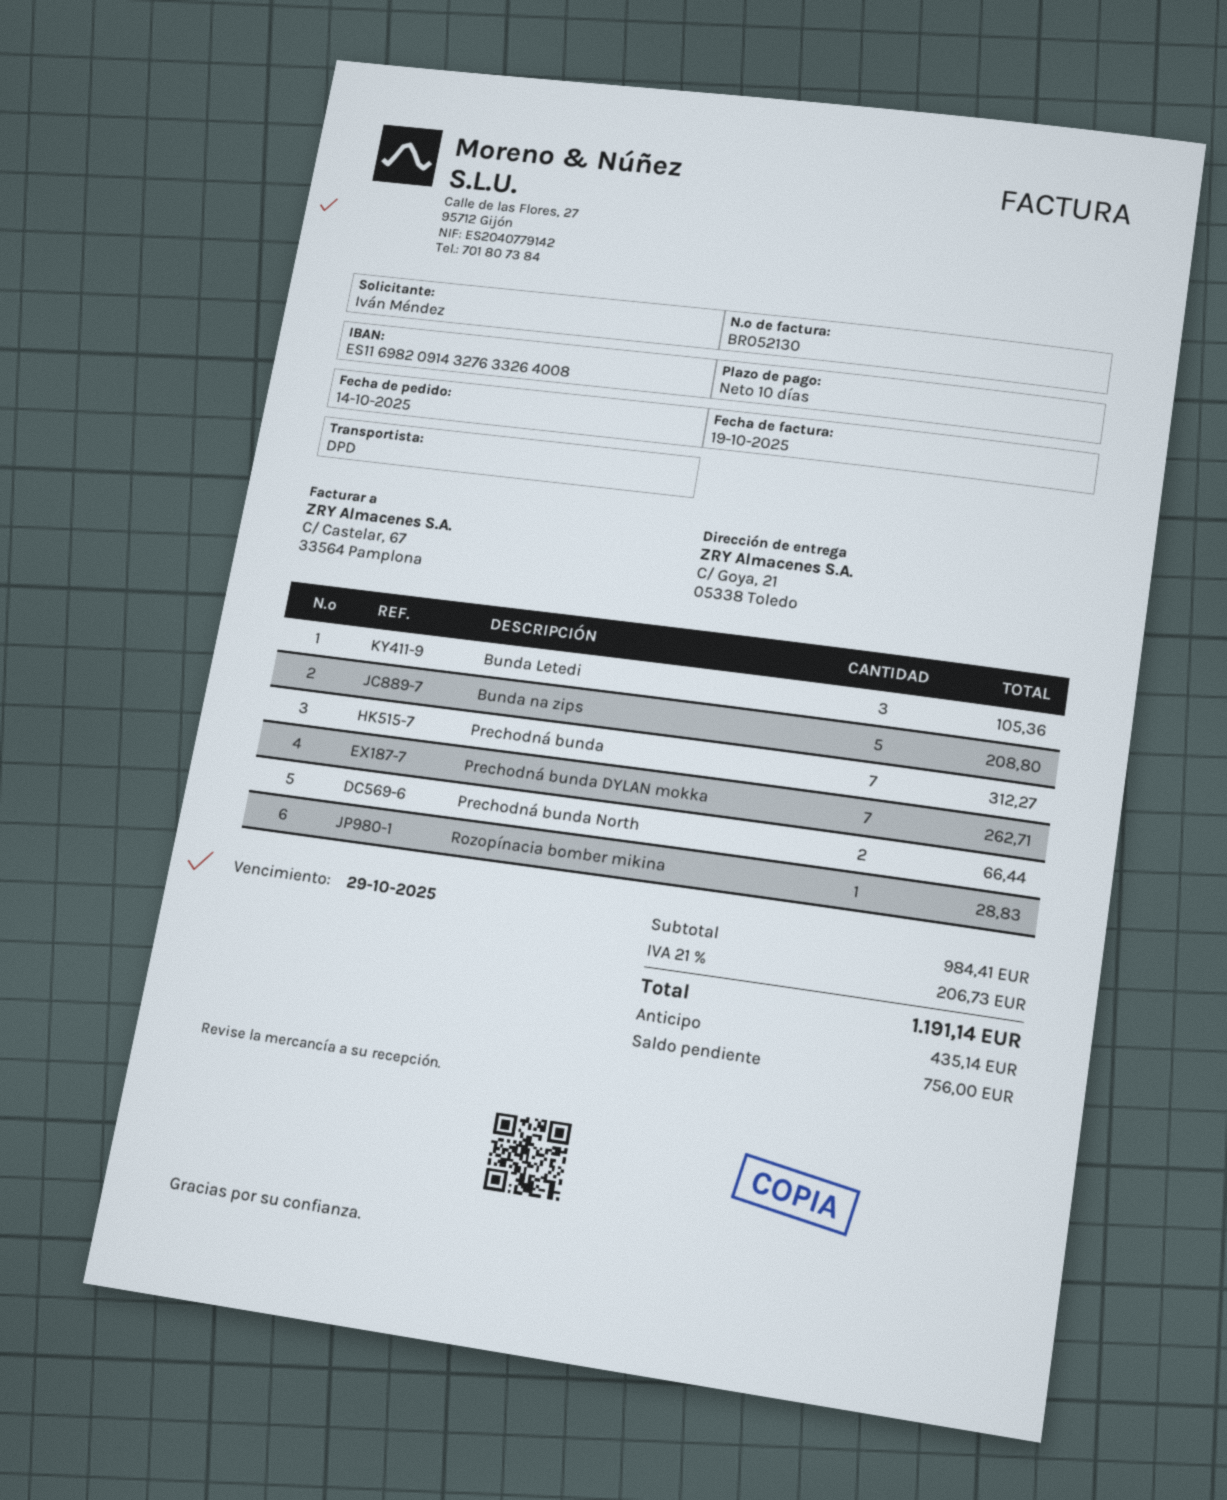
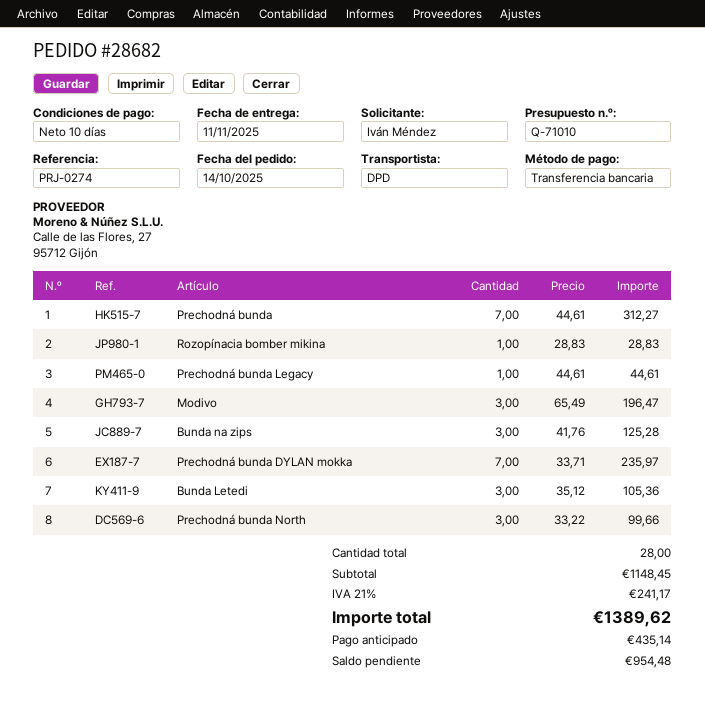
Bunda na zips: 5 for 208.80 -> 3 for 125.28
Prechodná bunda DYLAN mokka: 7 for 262.71 -> 7 for 235.97
Prechodná bunda North: 2 for 66.44 -> 3 for 99.66
Prechodná bunda Legacy: none -> 1 for 44.61
Modivo: none -> 3 for 196.47
subtotal: 984.41 -> 1148.45
tax: 21% = 206.73 -> 21% = 241.17
total: 1191.14 -> 1389.62
balance: 756.00 -> 954.48

